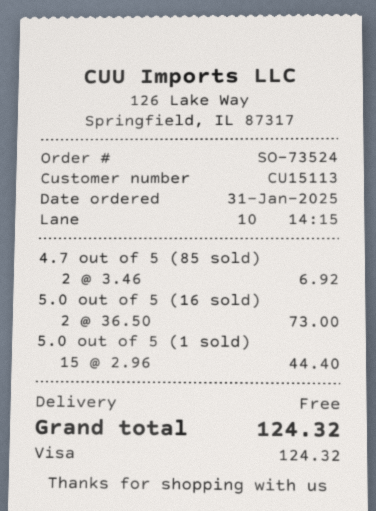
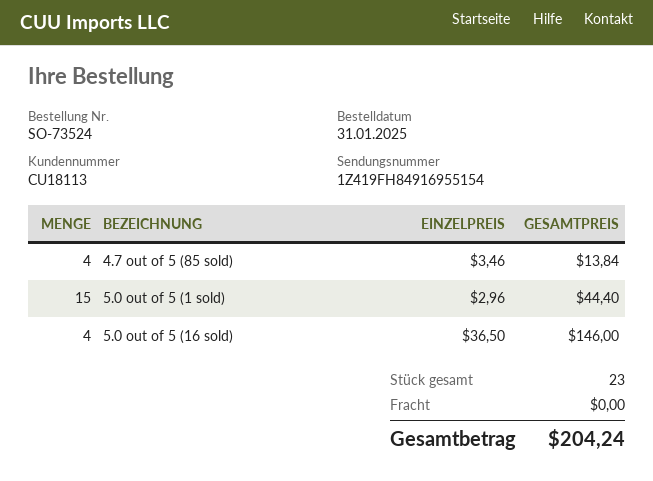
customer number: CU15113 -> CU18113
4.7 out of 5 (85 sold): 2 x 3.46 = 6.92 -> 4 x 3.46 = 13.84
5.0 out of 5 (16 sold): 2 x 36.50 = 73.00 -> 4 x 36.50 = 146.00
total: 124.32 -> 204.24

